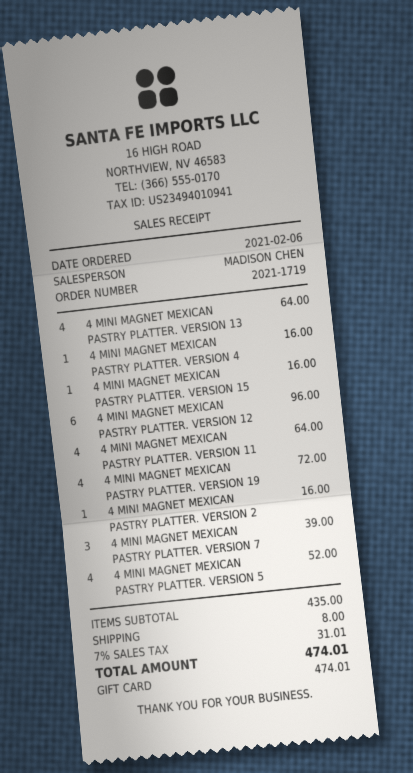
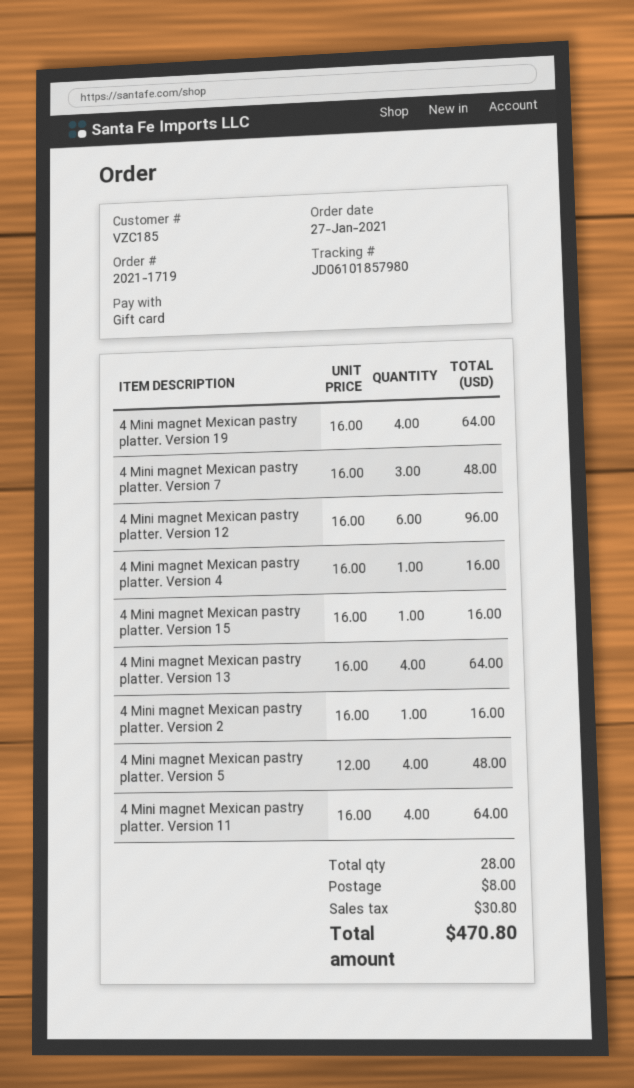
order date: 2021-02-06 -> 2021-01-27
4 MINI MAGNET MEXICAN PASTRY PLATTER. VERSION 19: 4 for 72.00 -> 4 for 64.00
4 MINI MAGNET MEXICAN PASTRY PLATTER. VERSION 7: 3 for 39.00 -> 3 for 48.00
4 MINI MAGNET MEXICAN PASTRY PLATTER. VERSION 5: 4 for 52.00 -> 4 for 48.00
tax: 31.01 -> 30.80
total: 474.01 -> 470.80

